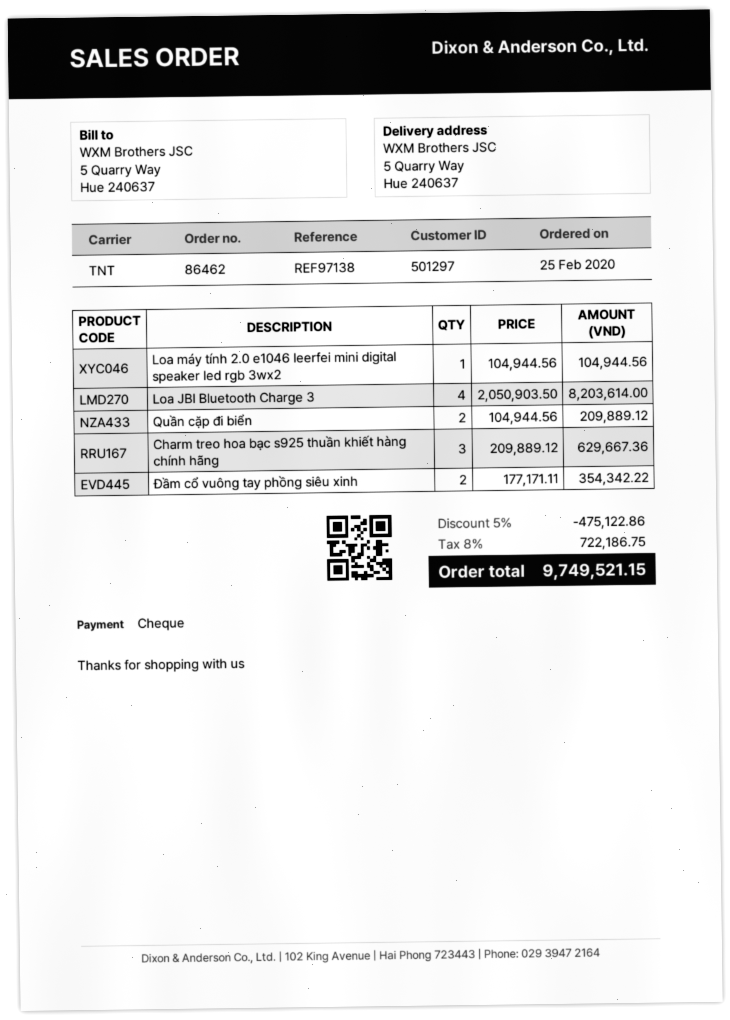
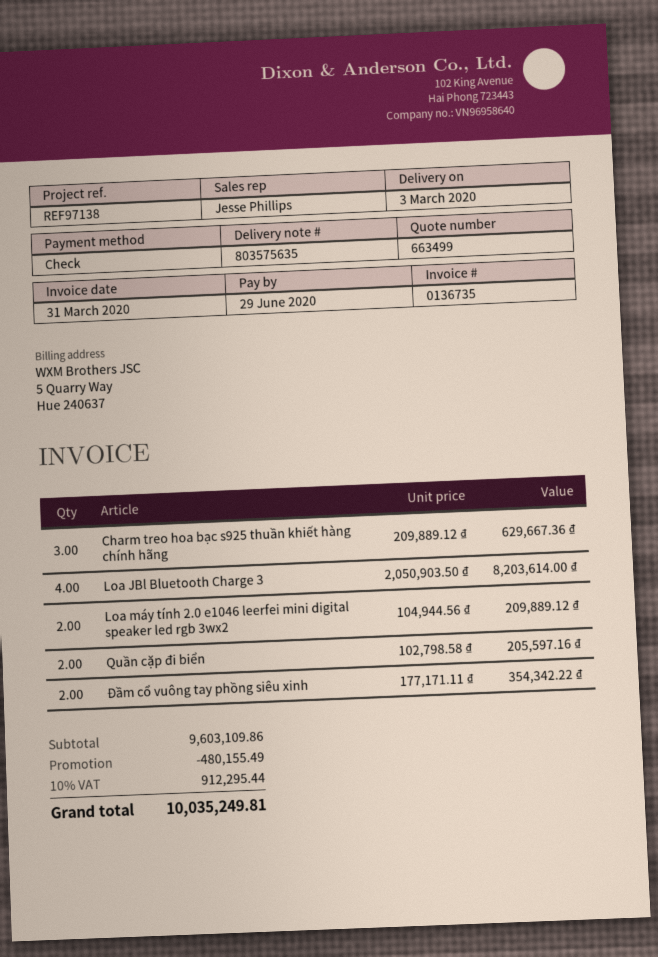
Loa máy tính 2.0 e1046 leerfei mini digital speaker led rgb 3wx2: 1 x 104944.56 = 104944.56 -> 2 x 104944.56 = 209889.12
Quần cặp đi biển: 2 x 104944.56 = 209889.12 -> 2 x 102798.58 = 205597.16
discount: 475122.86 -> 480155.49
tax: 8% = 722186.75 -> 10% = 912295.44
total: 9749521.15 -> 10035249.81

